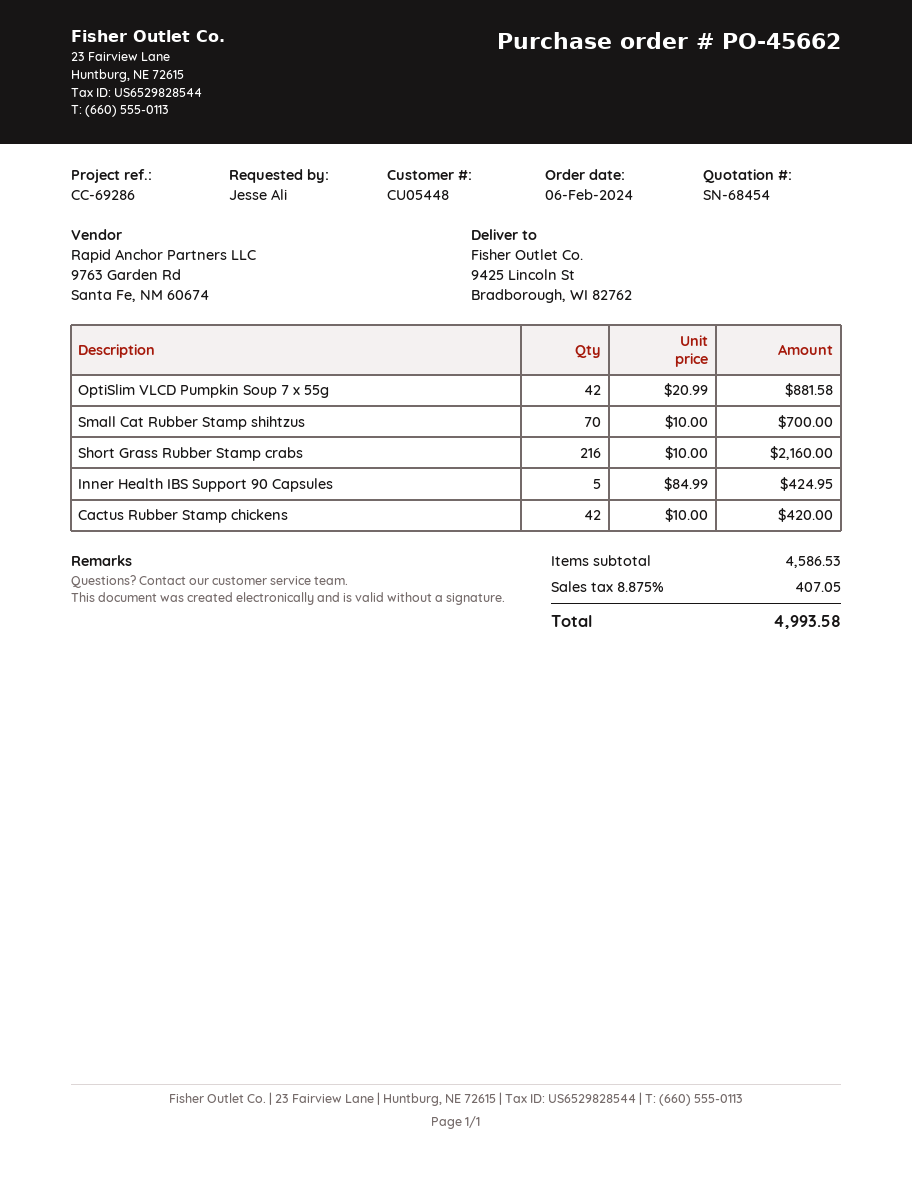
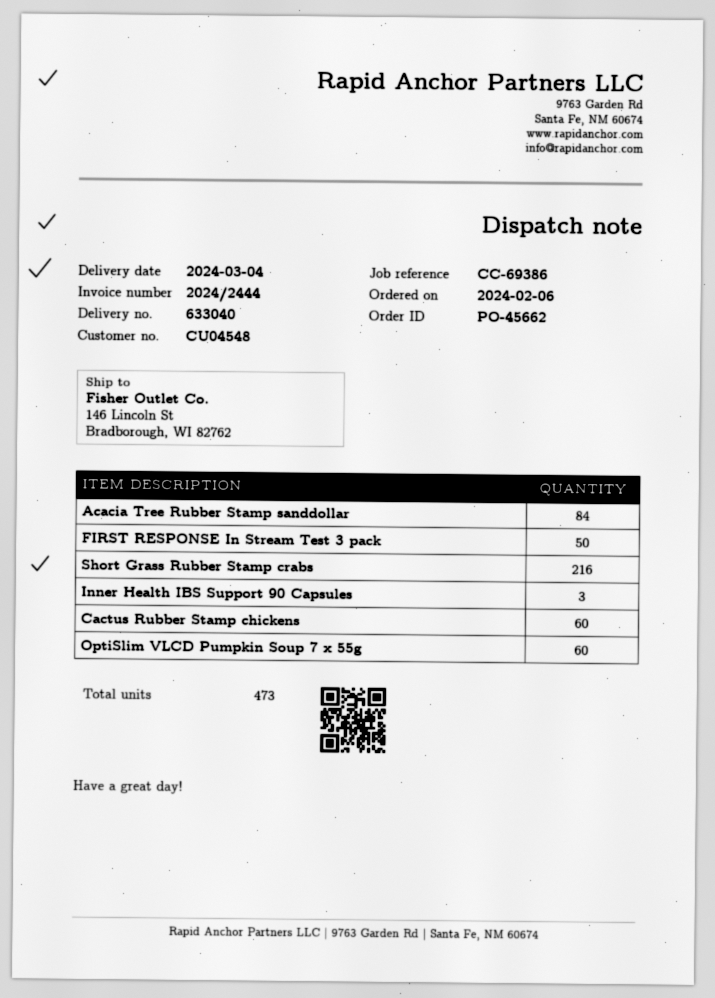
customer number: CU05448 -> CU04548
reference: CC-69286 -> CC-69386
ship to: 9425 Lincoln St, Bradborough, WI 82762 -> 146 Lincoln St, Bradborough, WI 82762
OptiSlim VLCD Pumpkin Soup 7 x 55g: 42 -> 60
Small Cat Rubber Stamp shihtzus: 70 -> none
Inner Health IBS Support 90 Capsules: 5 -> 3
Cactus Rubber Stamp chickens: 42 -> 60
Acacia Tree Rubber Stamp sanddollar: none -> 84
FIRST RESPONSE In Stream Test 3 pack: none -> 50

